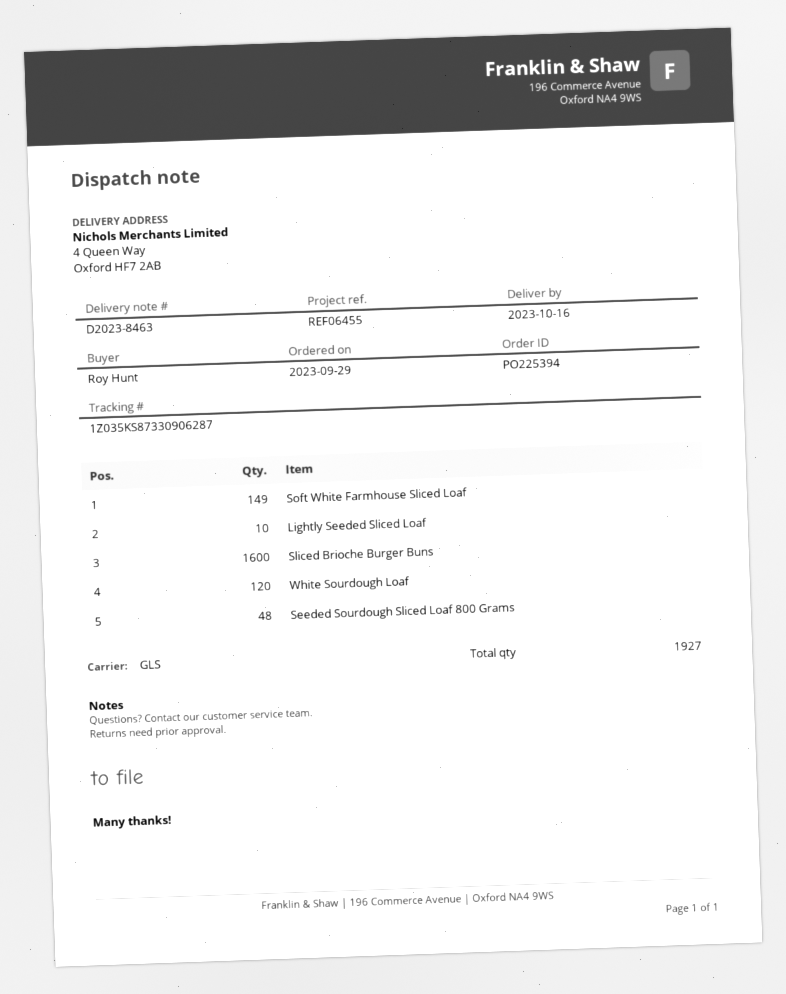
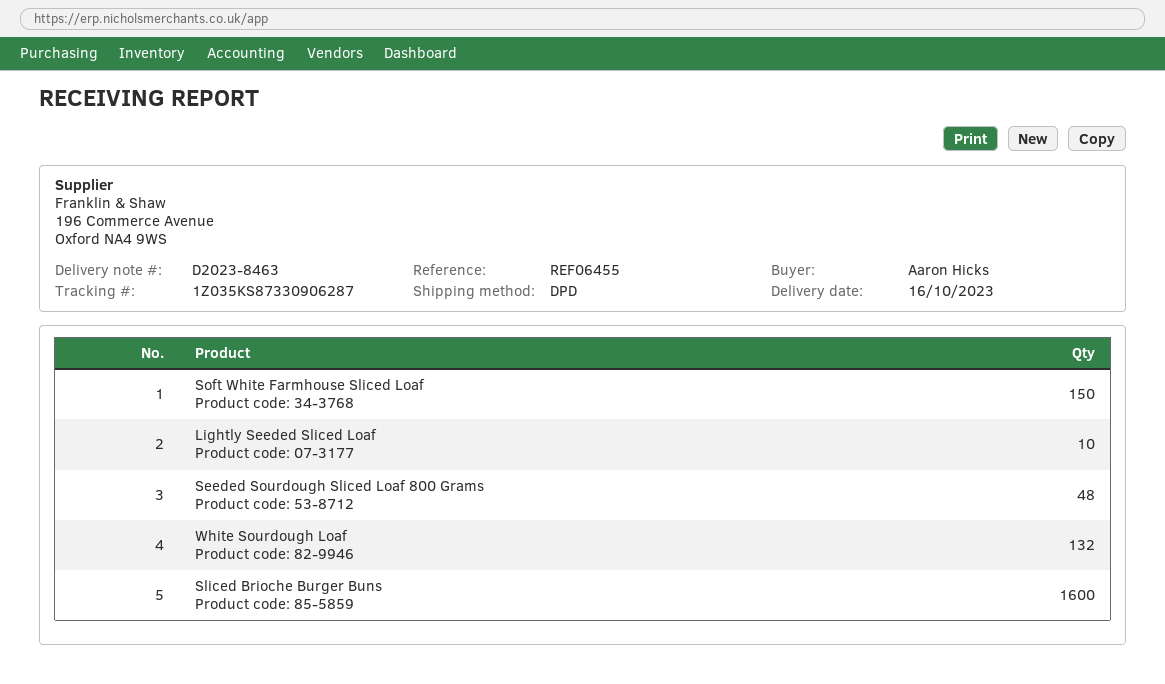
ordered by: Roy Hunt -> Aaron Hicks
shipping method: GLS -> DPD
Soft White Farmhouse Sliced Loaf: 149 -> 150
White Sourdough Loaf: 120 -> 132

